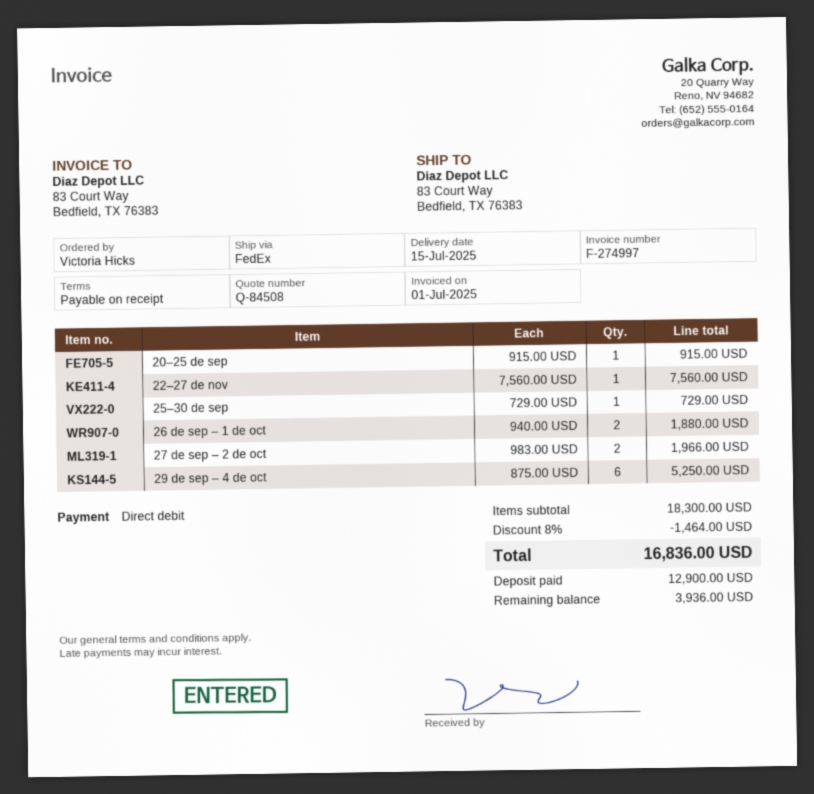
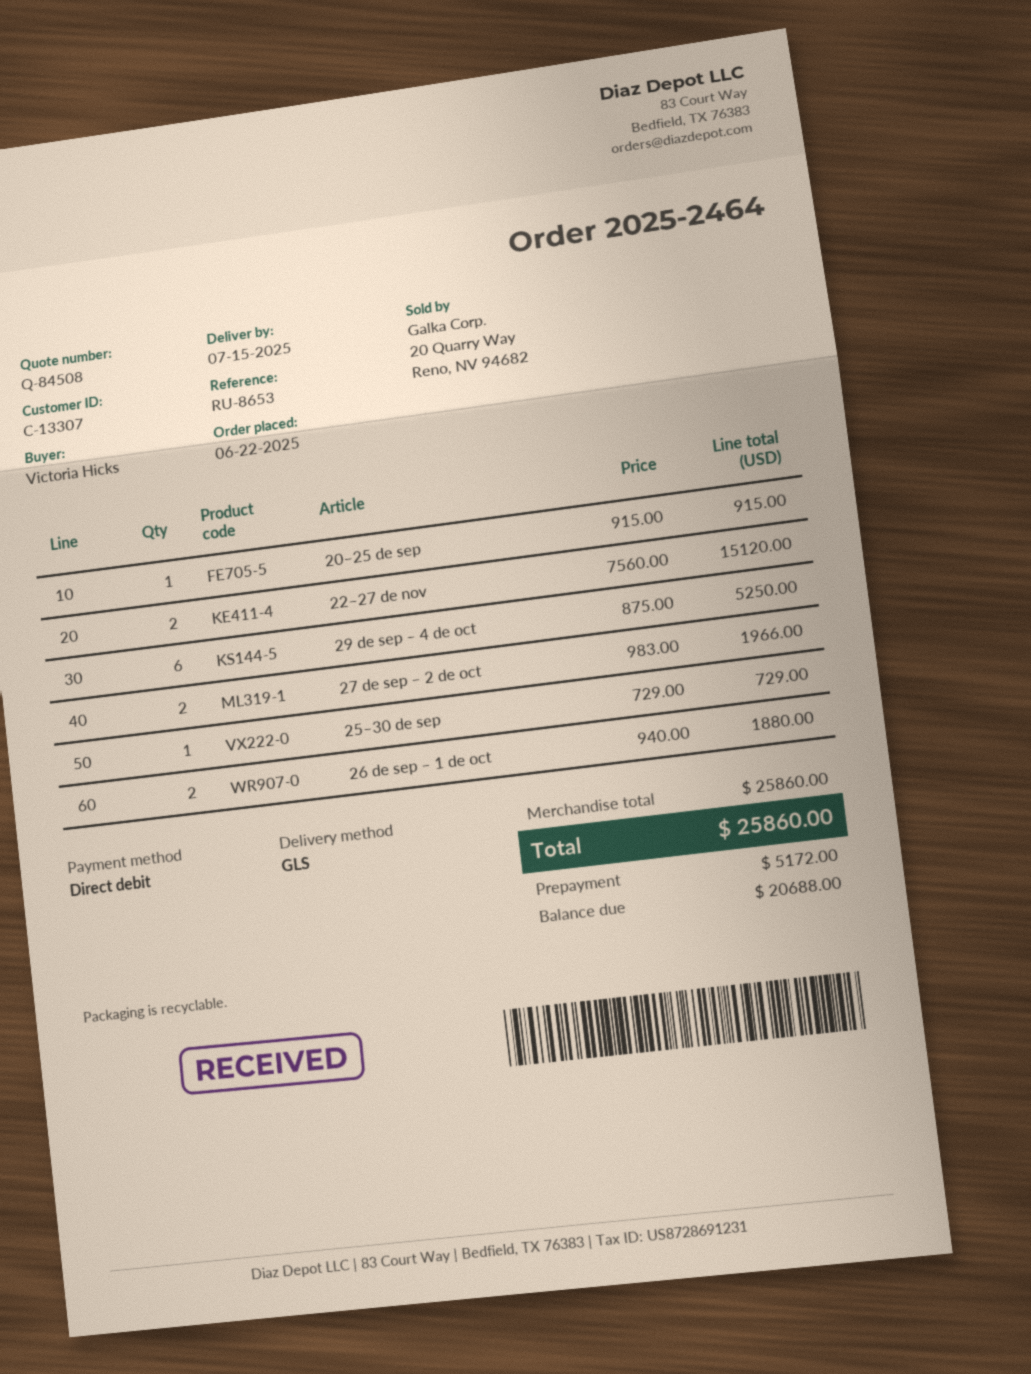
shipping method: FedEx -> GLS
22–27 de nov: 1 x 7560.00 = 7560.00 -> 2 x 7560.00 = 15120.00
subtotal: 18300.00 -> 25860.00
discount: 8% = 1464.00 -> none
total: 16836.00 -> 25860.00
deposit: 12900.00 -> 5172.00
balance: 3936.00 -> 20688.00

